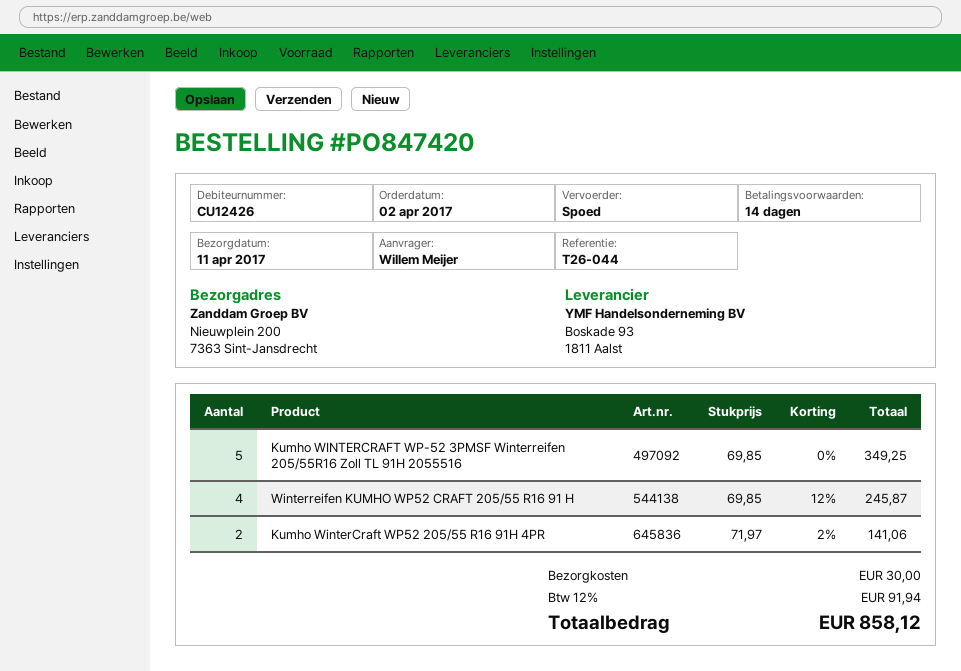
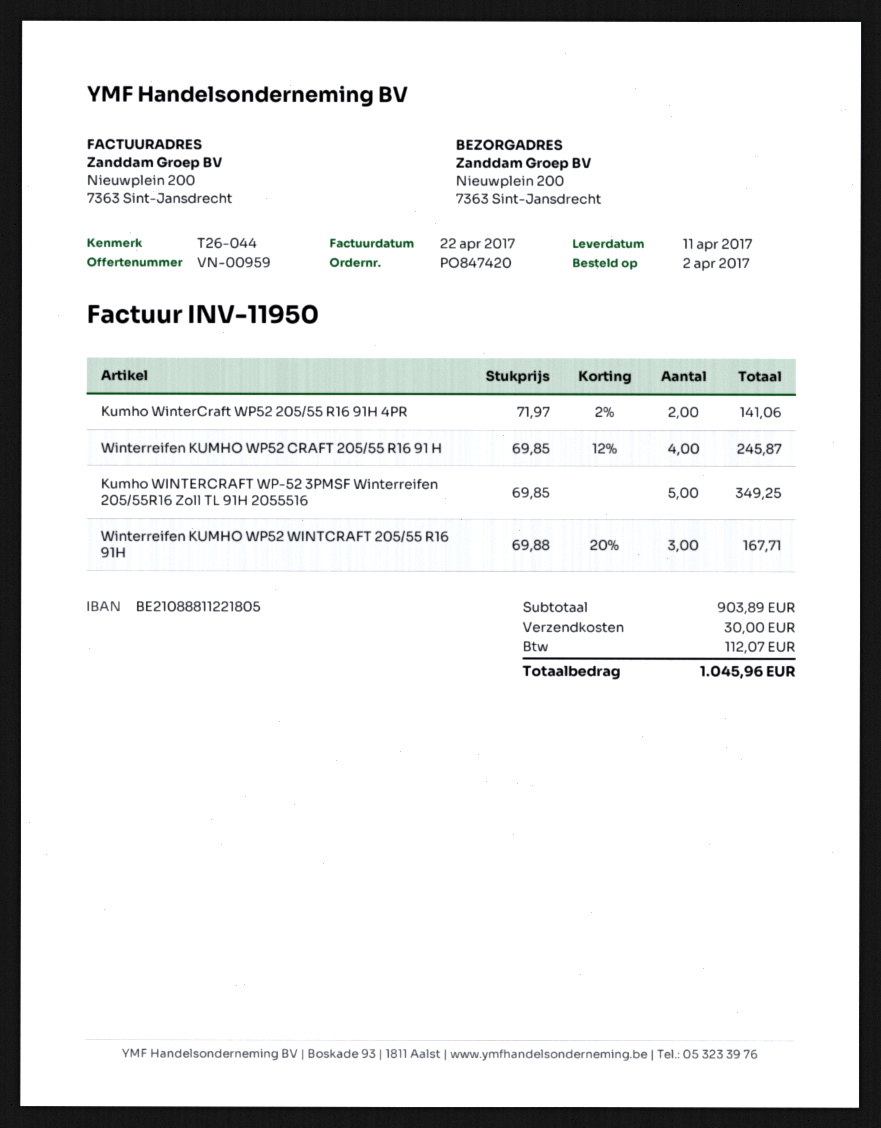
Winterreifen KUMHO WP52 WINTCRAFT 205/55 R16 91H: none -> 3 x 69.88 - 20% = 167.71
tax: 91.94 -> 112.07
total: 858.12 -> 1045.96

